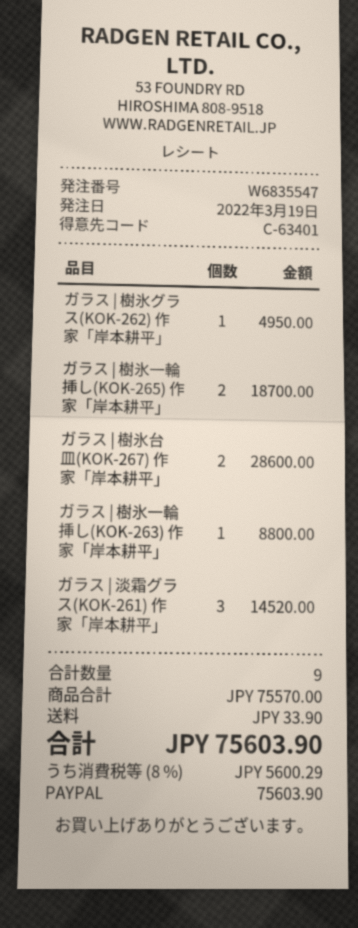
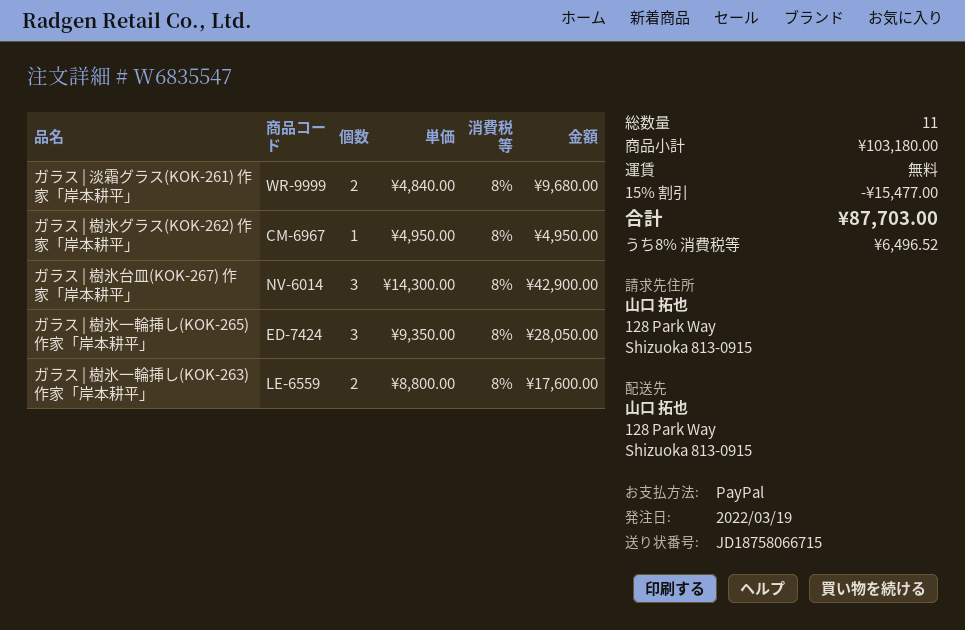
ガラス | 樹氷一輪挿し(KOK-265) 作家「岸本耕平」: 2 for 18700.00 -> 3 for 28050.00
ガラス | 樹氷台皿(KOK-267) 作家「岸本耕平」: 2 for 28600.00 -> 3 for 42900.00
ガラス | 樹氷一輪挿し(KOK-263) 作家「岸本耕平」: 1 for 8800.00 -> 2 for 17600.00
ガラス | 淡霜グラス(KOK-261) 作家「岸本耕平」: 3 for 14520.00 -> 2 for 9680.00
total quantity: 9 -> 11
subtotal: 75570.00 -> 103180.00
discount: none -> 15% = 15477.00
shipping: 33.90 -> 0.00
tax: 8% = 5600.29 -> 8% = 6496.52
total: 75603.90 -> 87703.00

